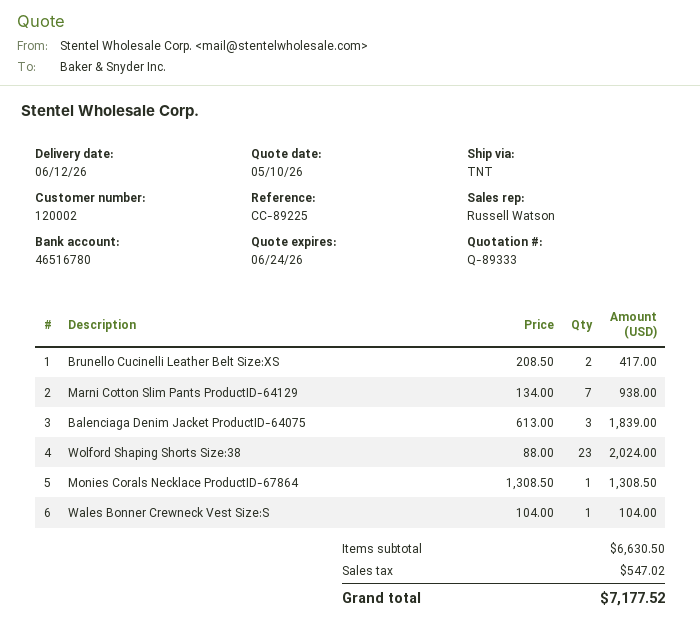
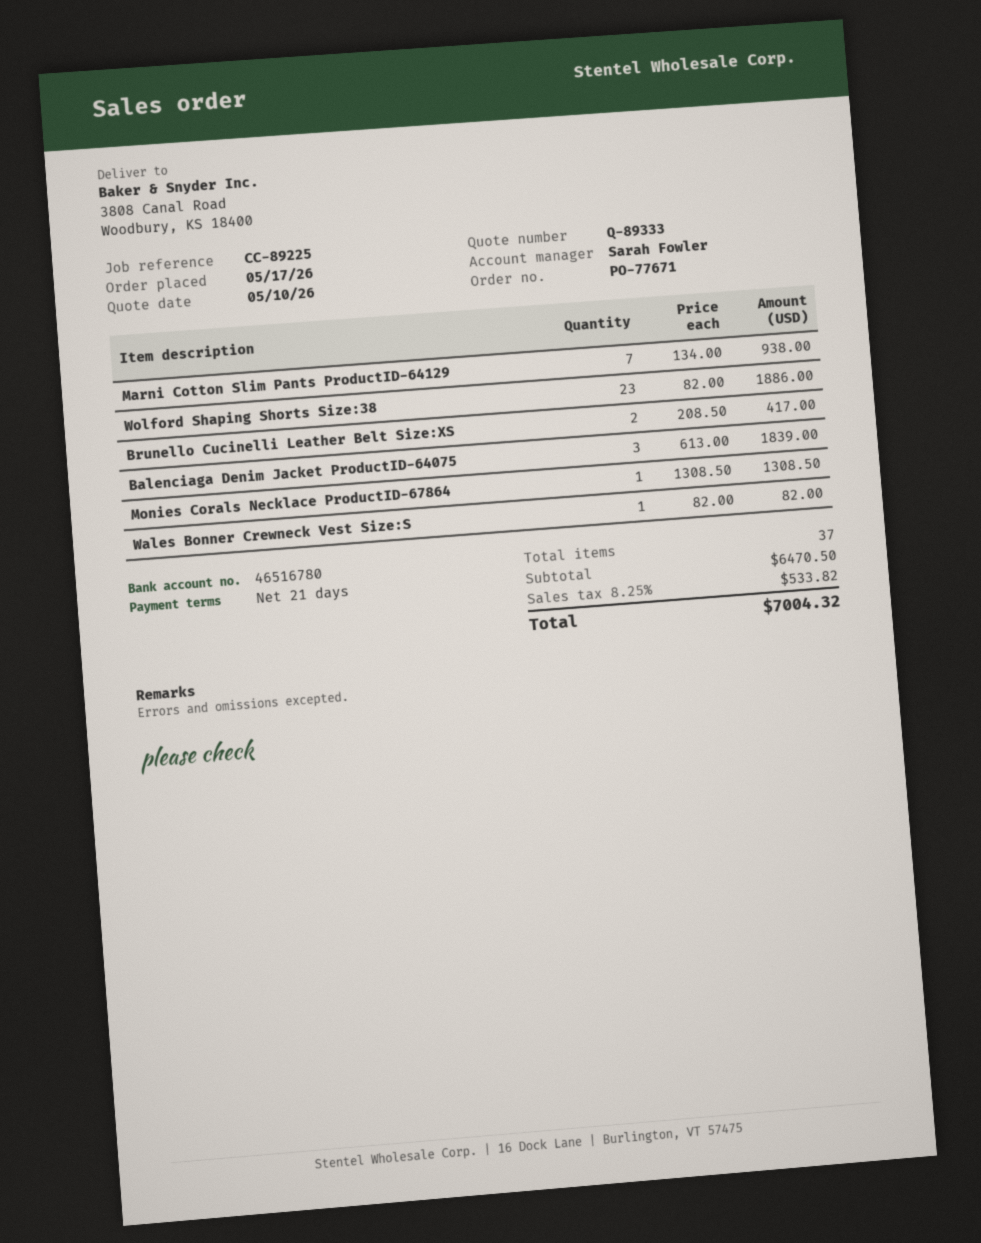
sales rep: Russell Watson -> Sarah Fowler
Wolford Shaping Shorts Size:38: 23 x 88.00 = 2024.00 -> 23 x 82.00 = 1886.00
Wales Bonner Crewneck Vest Size:S: 1 x 104.00 = 104.00 -> 1 x 82.00 = 82.00
subtotal: 6630.50 -> 6470.50
tax: 547.02 -> 533.82
total: 7177.52 -> 7004.32

